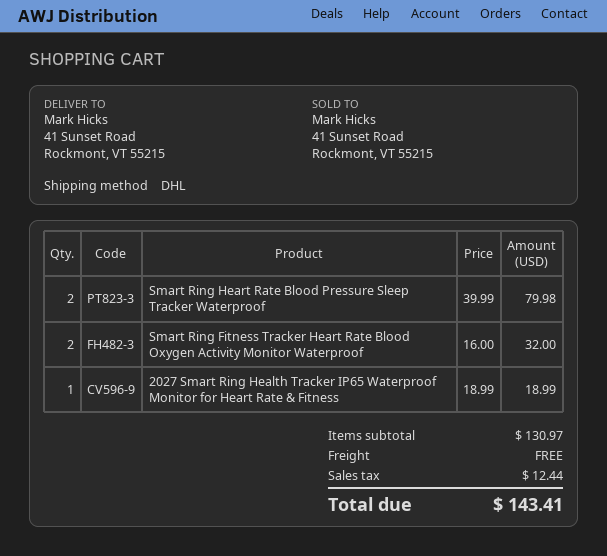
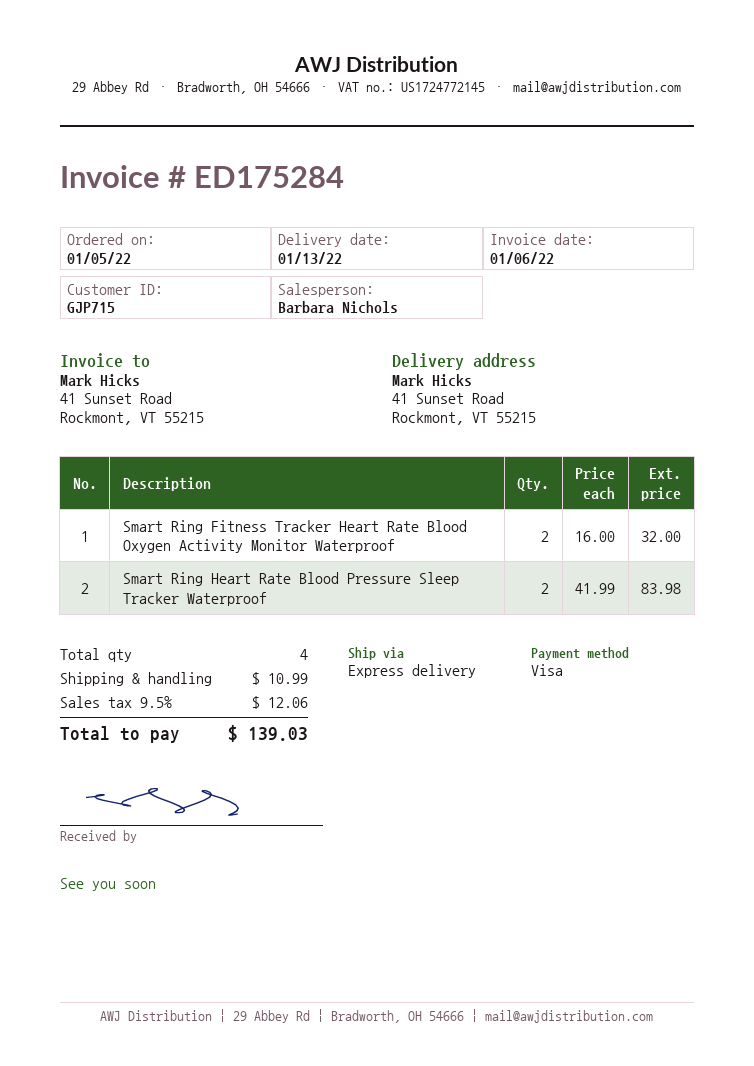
shipping method: DHL -> express
Smart Ring Heart Rate Blood Pressure Sleep Tracker Waterproof: 2 x 39.99 = 79.98 -> 2 x 41.99 = 83.98
2027 Smart Ring Health Tracker IP65 Waterproof Monitor for Heart Rate & Fitness: 1 x 18.99 = 18.99 -> none
shipping: 0.00 -> 10.99
tax: 12.44 -> 12.06
total: 143.41 -> 139.03

